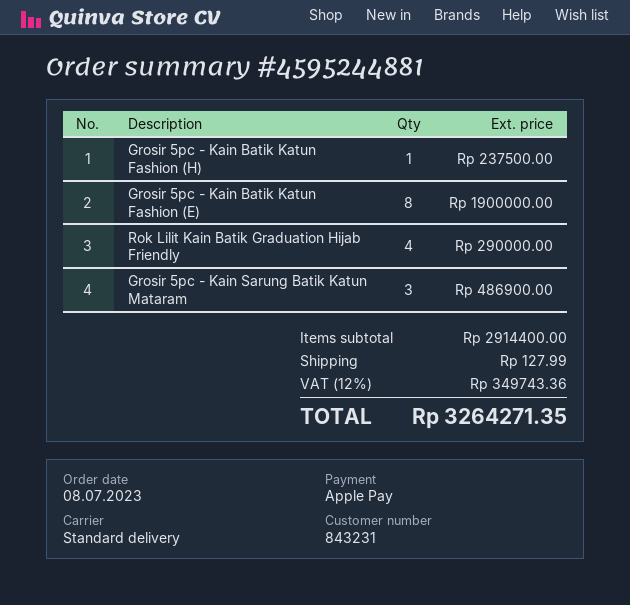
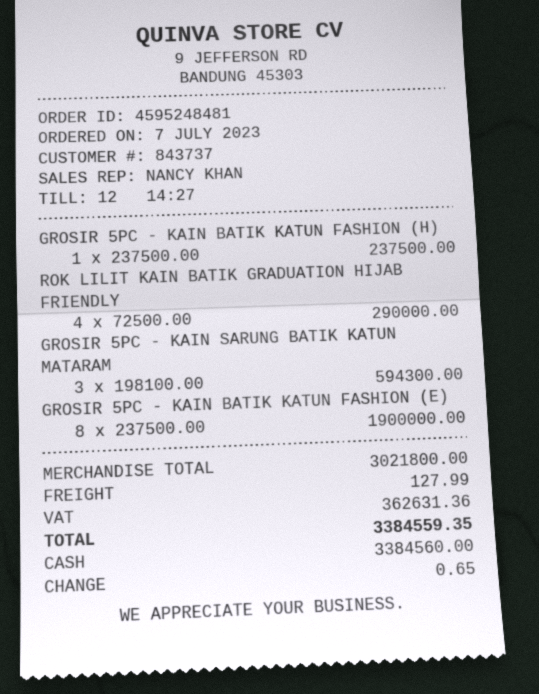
order number: 4595244881 -> 4595248481
order date: 2023-07-08 -> 2023-07-07
customer number: 843231 -> 843737
payment method: Apple Pay -> cash
Grosir 5pc - Kain Sarung Batik Katun Mataram: 3 for 486900.00 -> 3 for 594300.00
subtotal: 2914400.00 -> 3021800.00
tax: 349743.36 -> 362631.36
total: 3264271.35 -> 3384559.35

